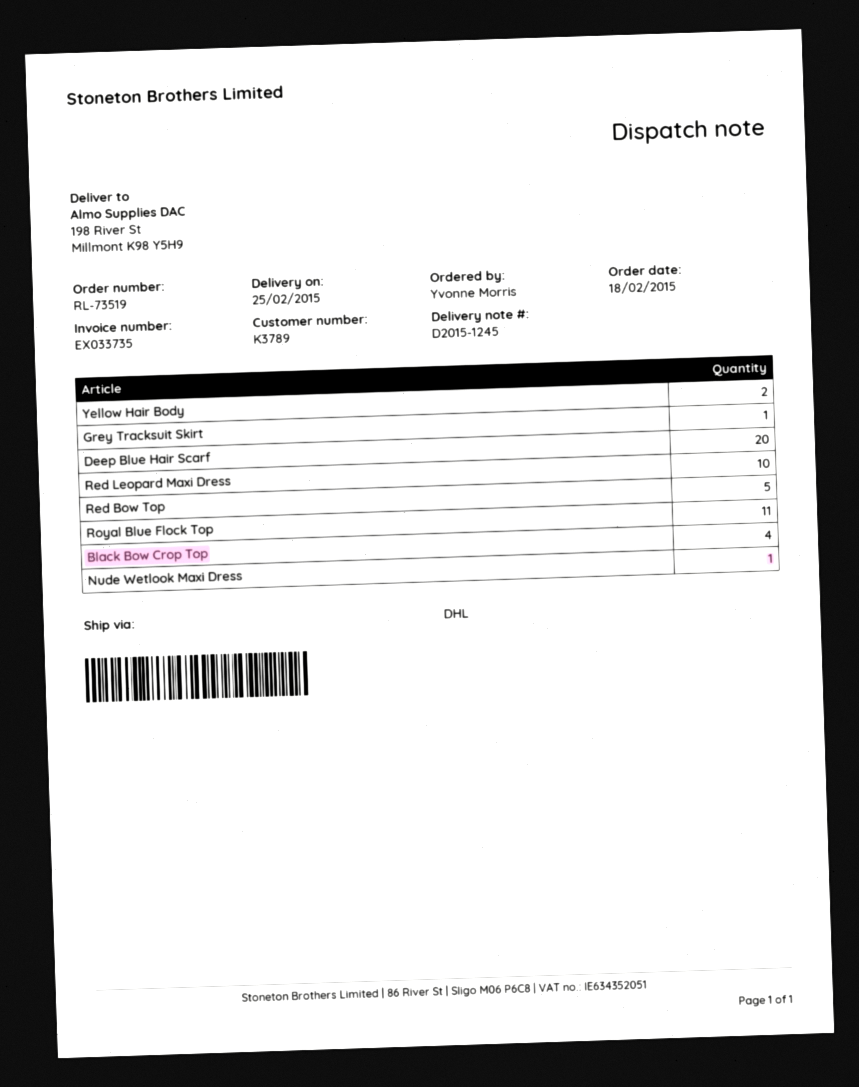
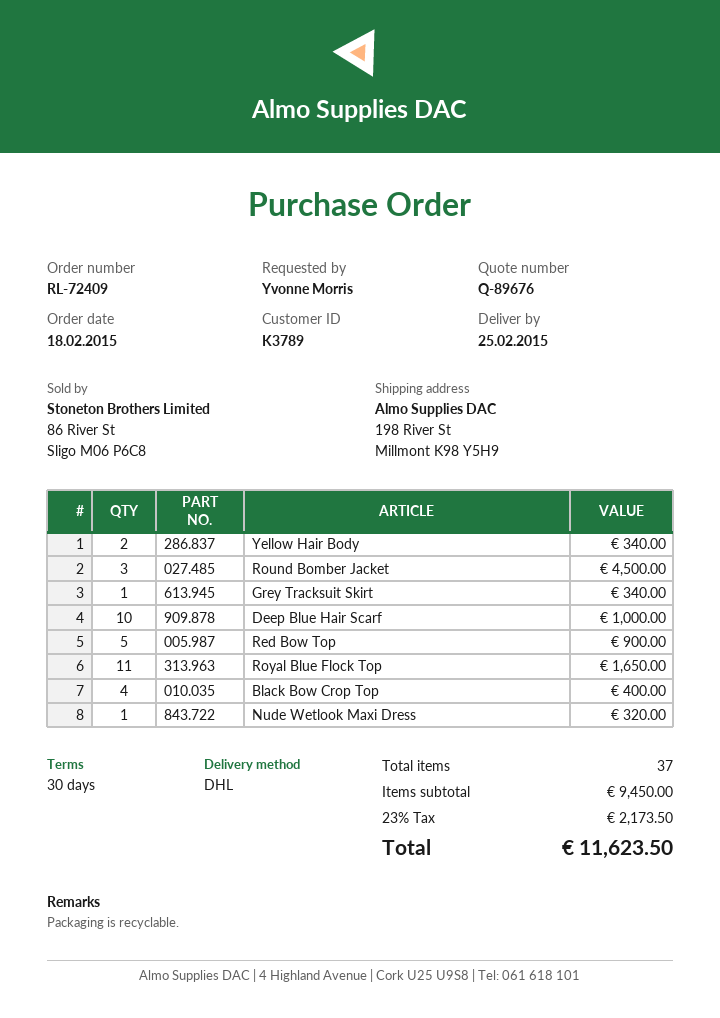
order number: RL-73519 -> RL-72409
Deep Blue Hair Scarf: 20 -> 10
Red Leopard Maxi Dress: 10 -> none
Round Bomber Jacket: none -> 3

